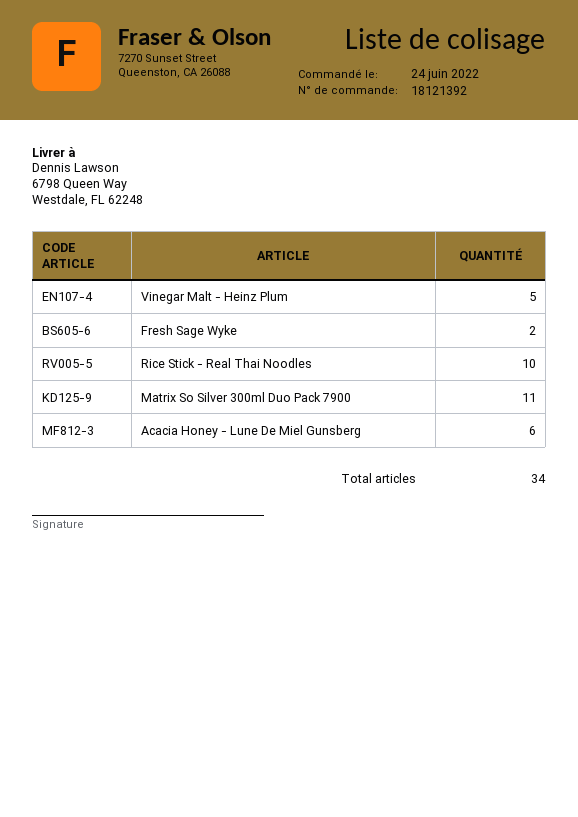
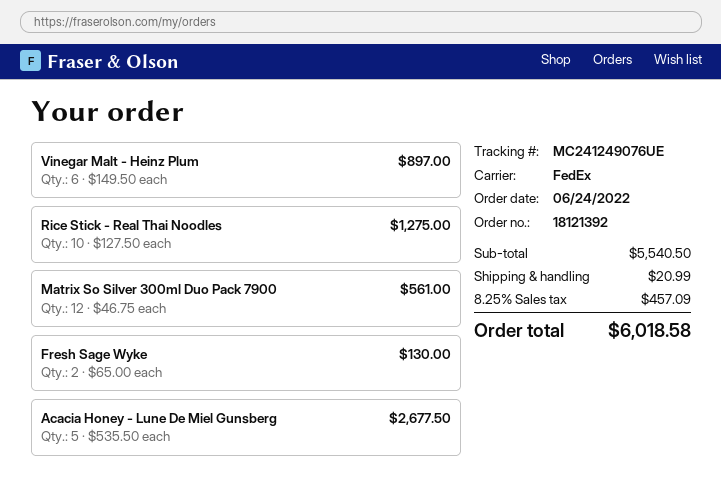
Vinegar Malt - Heinz Plum: 5 -> 6
Matrix So Silver 300ml Duo Pack 7900: 11 -> 12
Acacia Honey - Lune De Miel Gunsberg: 6 -> 5

